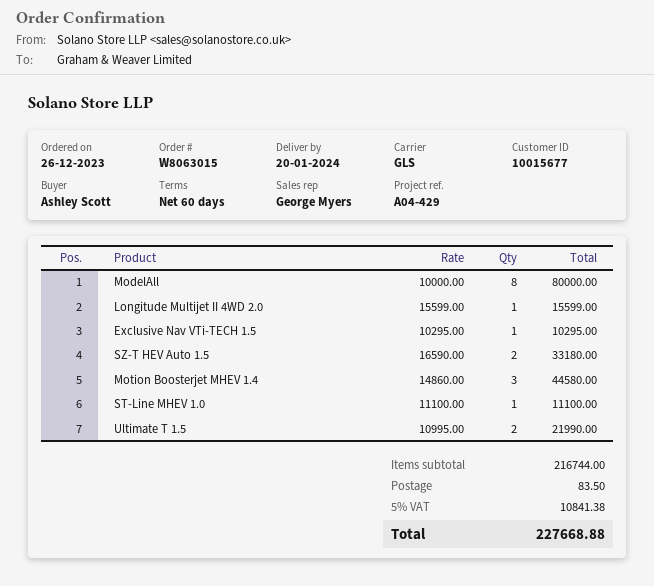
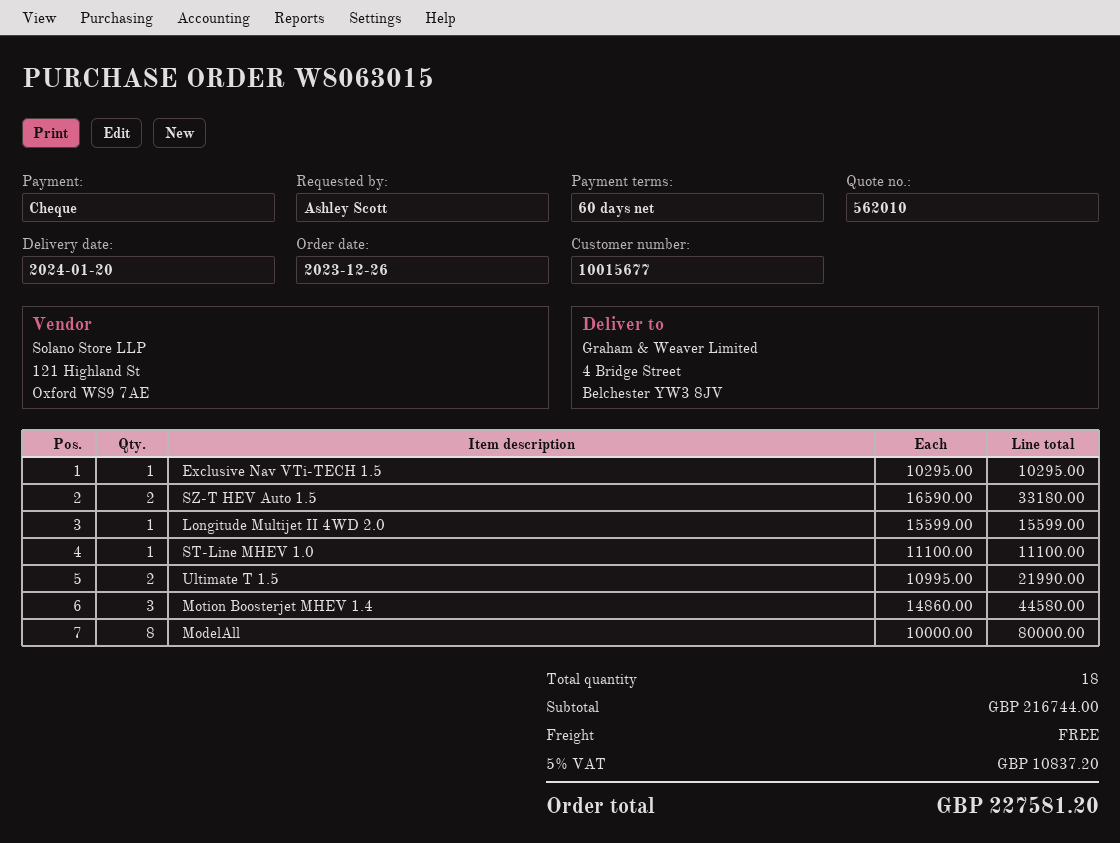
shipping: 83.50 -> 0.00
tax: 5% = 10841.38 -> 5% = 10837.20
total: 227668.88 -> 227581.20

